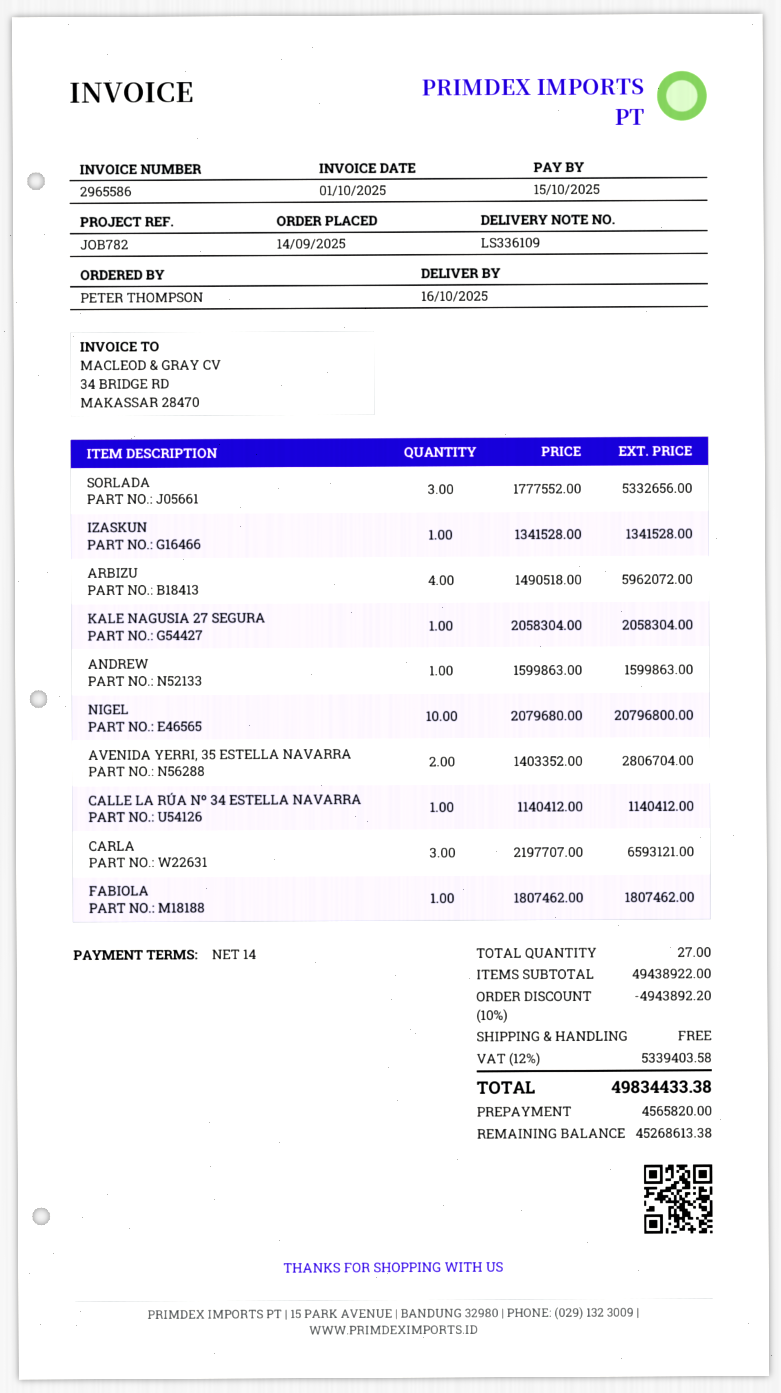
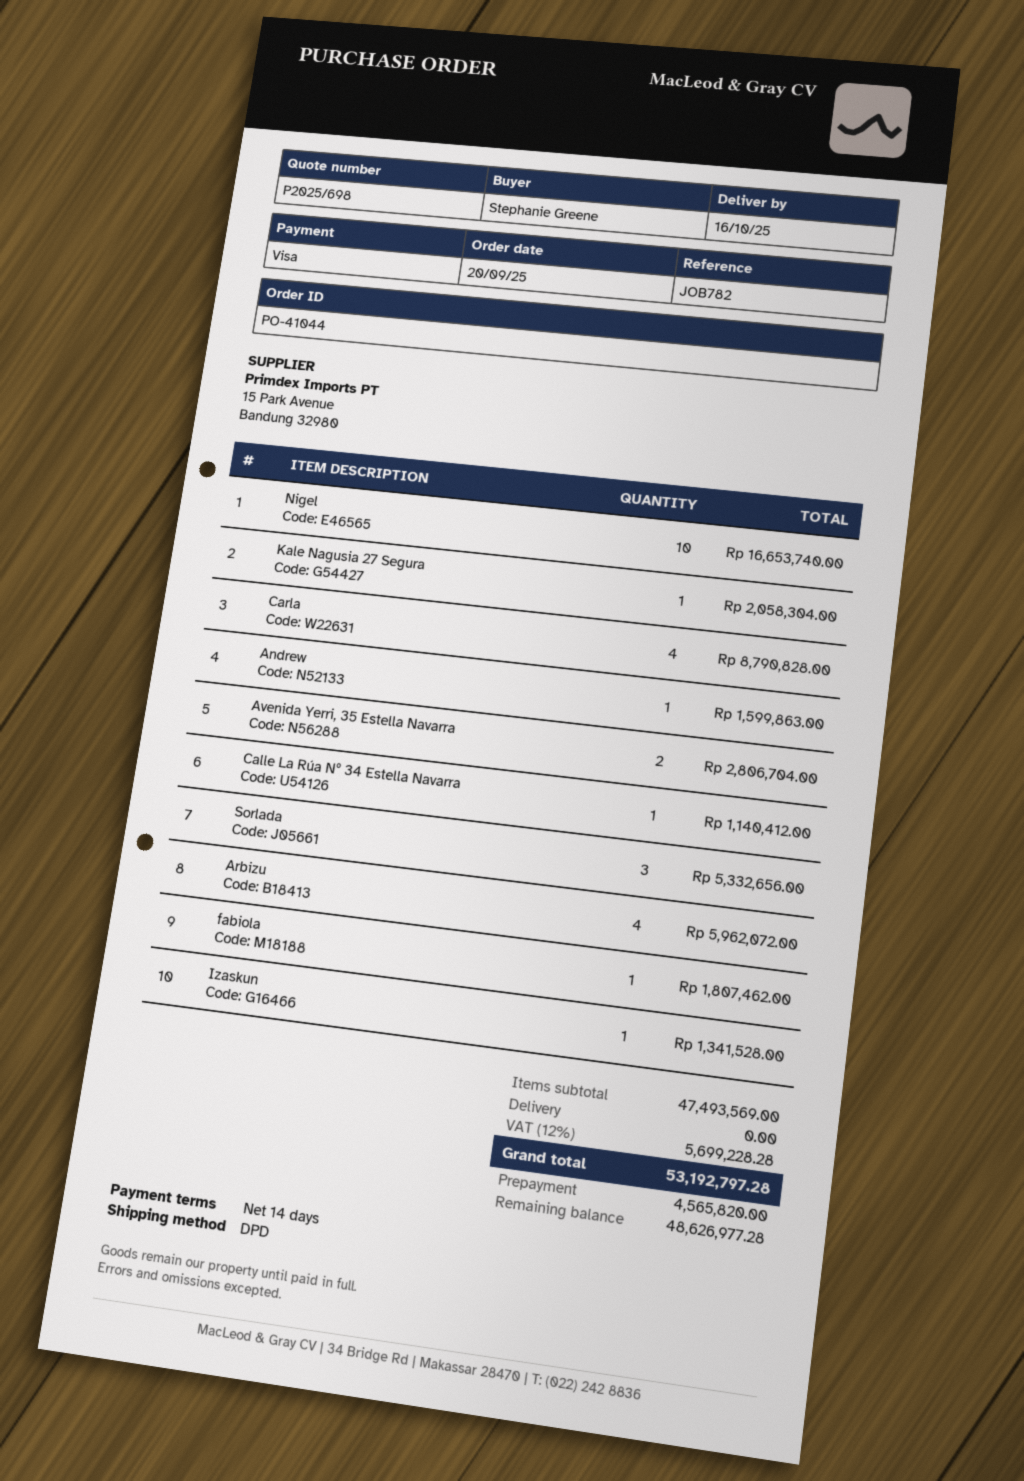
order date: 2025-09-14 -> 2025-09-20
ordered by: PETER THOMPSON -> Stephanie Greene
NIGEL: 10 for 20796800.00 -> 10 for 16653740.00
CARLA: 3 for 6593121.00 -> 4 for 8790828.00
subtotal: 49438922.00 -> 47493569.00
discount: 10% = 4943892.20 -> none
tax: 12% = 5339403.58 -> 12% = 5699228.28
total: 49834433.38 -> 53192797.28
balance: 45268613.38 -> 48626977.28

